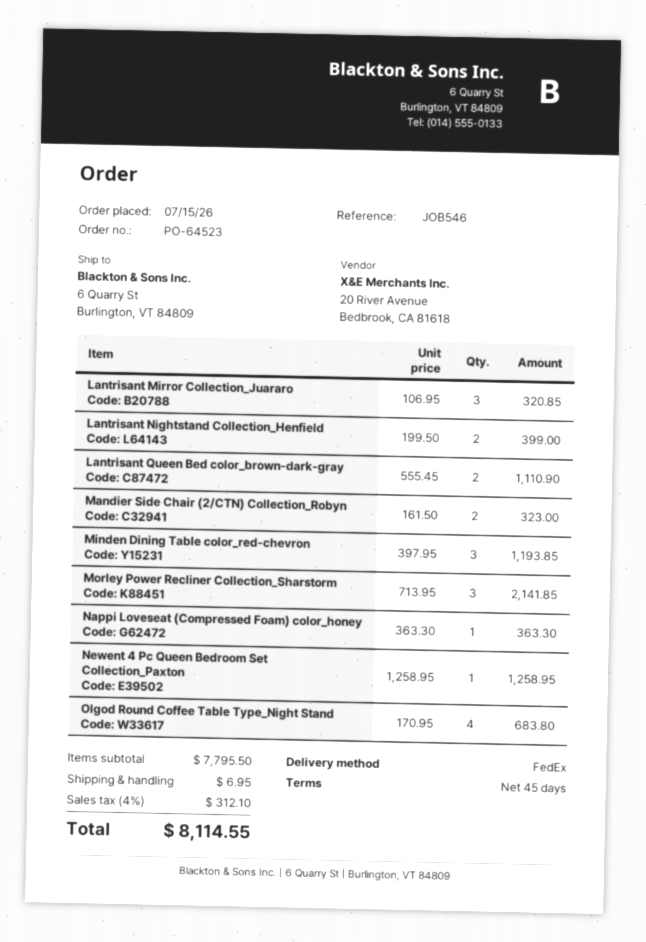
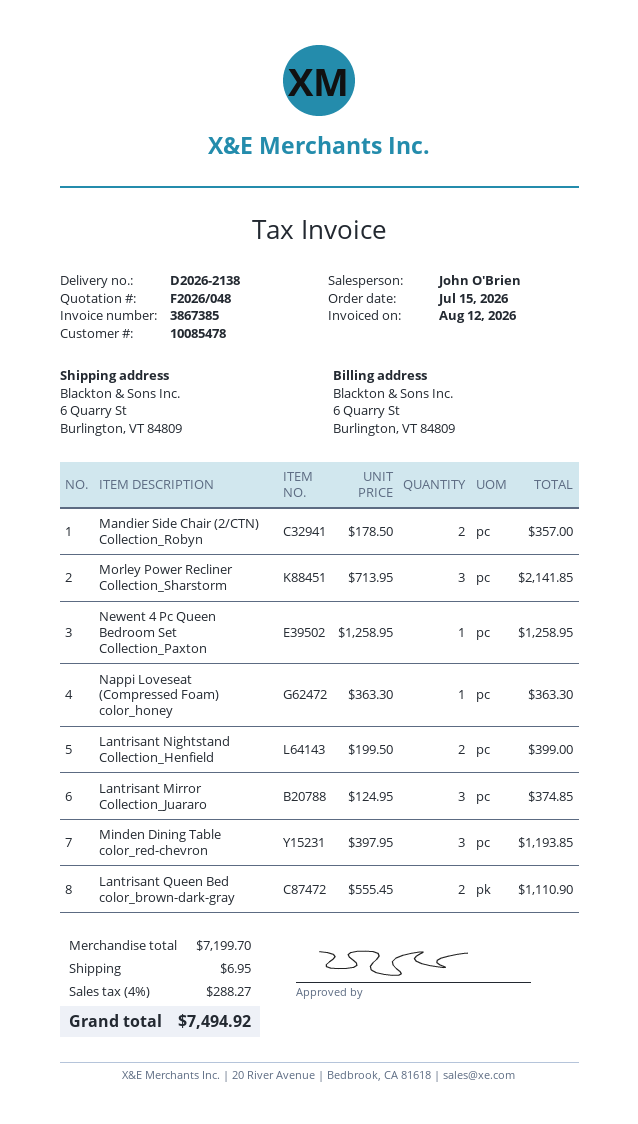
Lantrisant Mirror Collection_Juararo: 3 x 106.95 = 320.85 -> 3 x 124.95 = 374.85
Mandier Side Chair (2/CTN) Collection_Robyn: 2 x 161.50 = 323.00 -> 2 x 178.50 = 357.00
Olgod Round Coffee Table Type_Night Stand: 4 x 170.95 = 683.80 -> none
subtotal: 7795.50 -> 7199.70
tax: 4% = 312.10 -> 4% = 288.27
total: 8114.55 -> 7494.92

